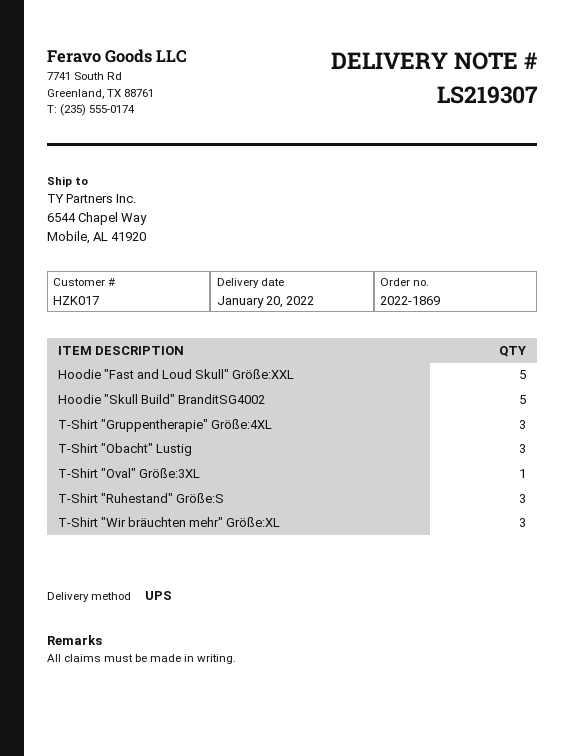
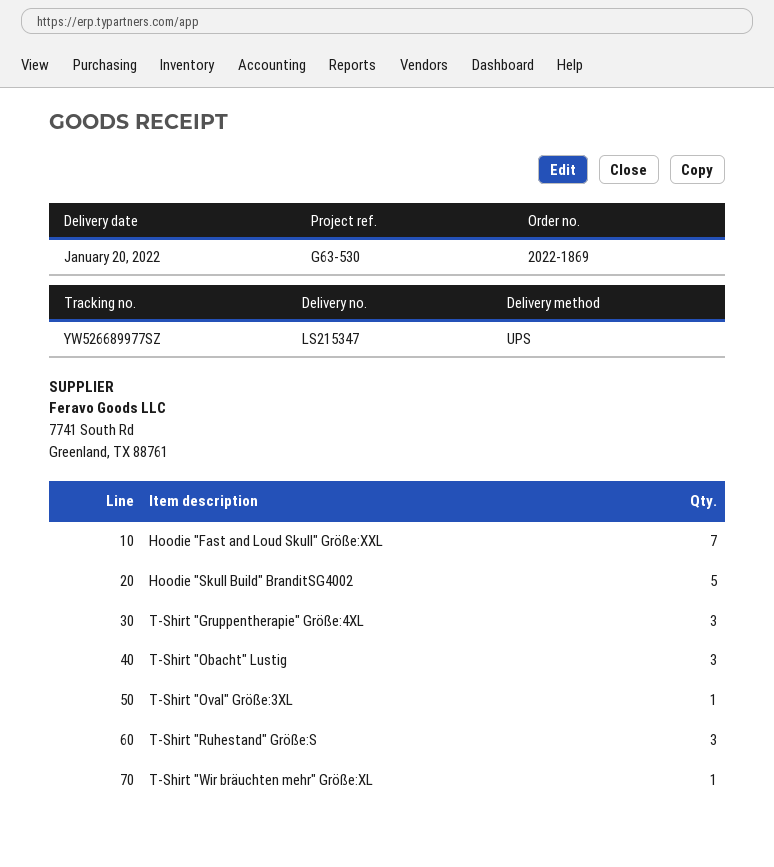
delivery note number: LS219307 -> LS215347
Hoodie "Fast and Loud Skull" Größe:XXL: 5 -> 7
T-Shirt "Wir bräuchten mehr" Größe:XL: 3 -> 1

